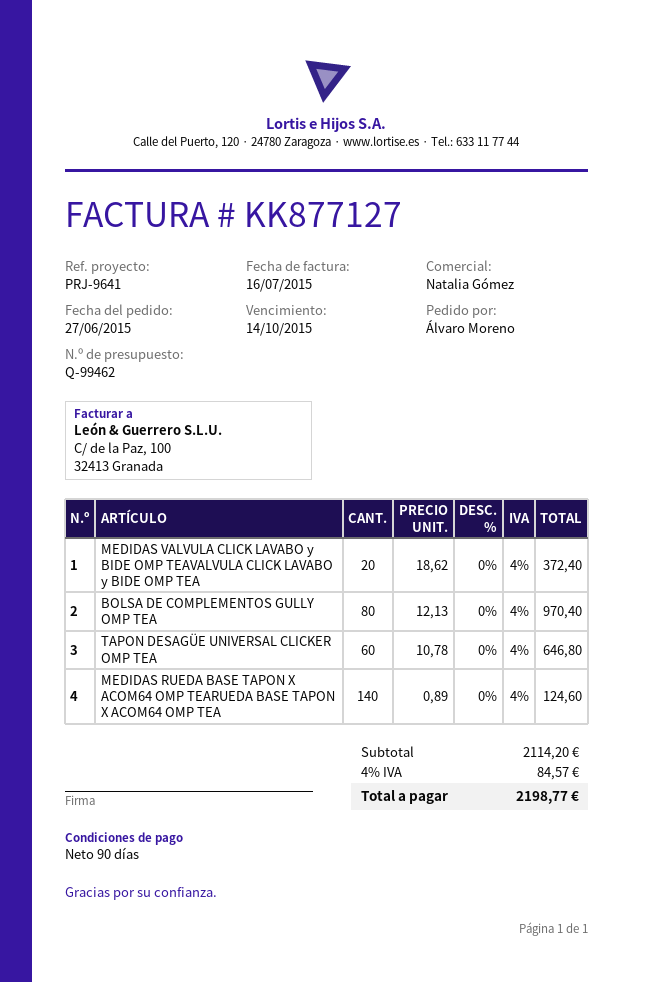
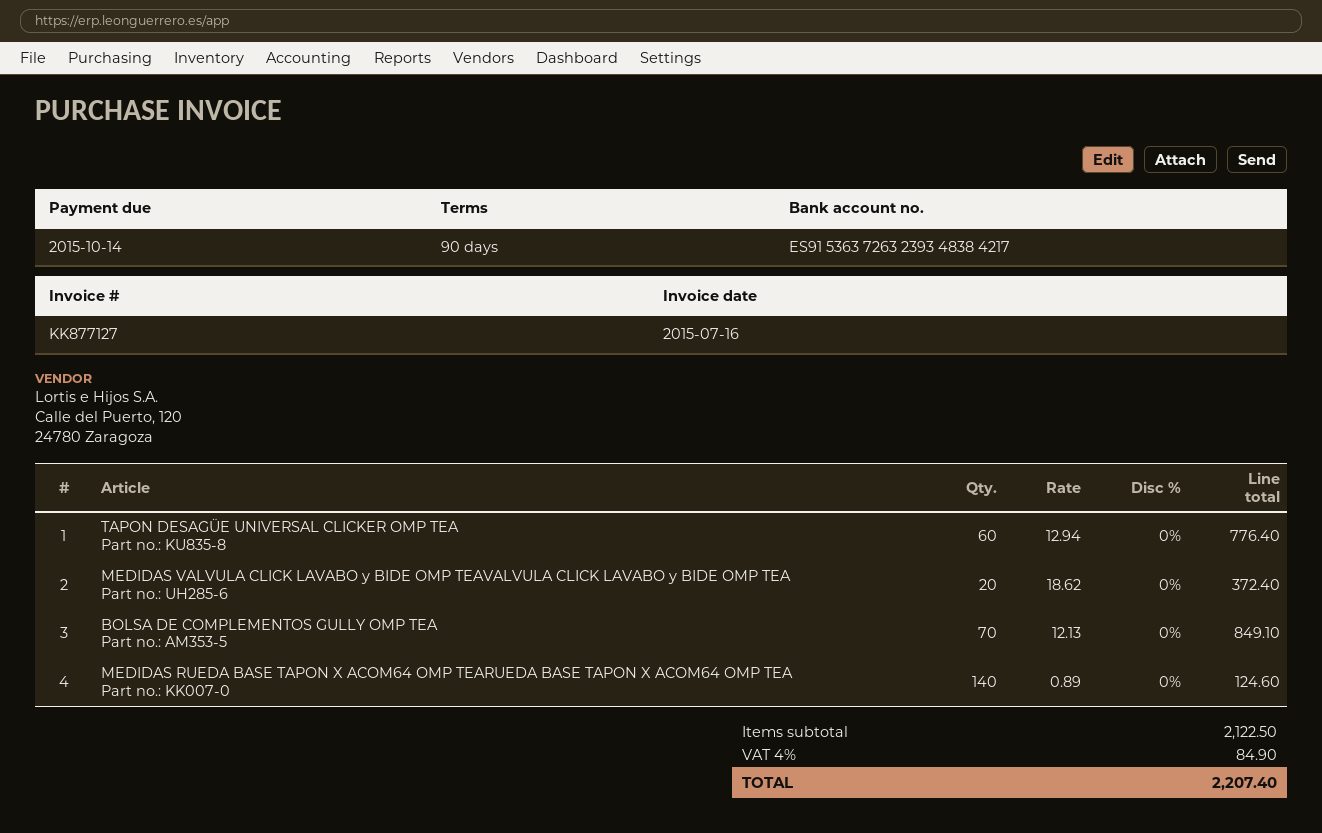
BOLSA DE COMPLEMENTOS GULLY OMP TEA: 80 x 12.13 = 970.40 -> 70 x 12.13 = 849.10
TAPON DESAGÜE UNIVERSAL CLICKER OMP TEA: 60 x 10.78 = 646.80 -> 60 x 12.94 = 776.40
subtotal: 2114.20 -> 2122.50
tax: 4% = 84.57 -> 4% = 84.90
total: 2198.77 -> 2207.40

